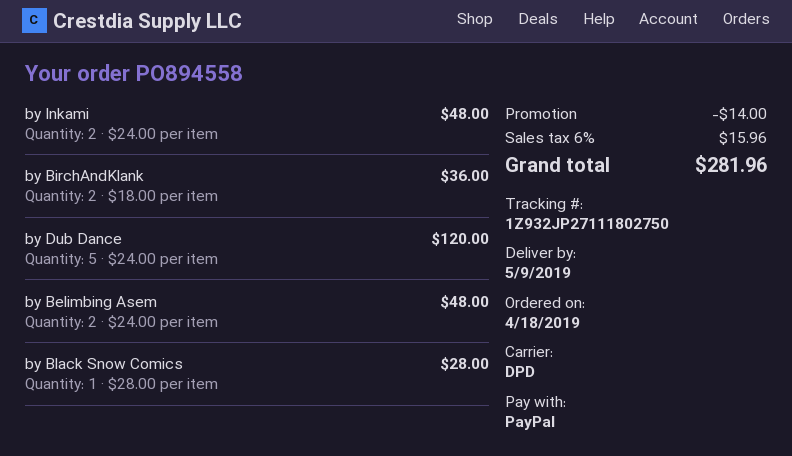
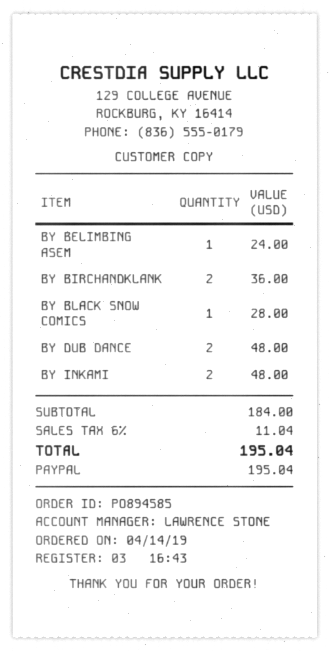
order number: PO894558 -> PO894585
order date: 2019-04-18 -> 2019-04-14
by Dub Dance: 5 for 120.00 -> 2 for 48.00
by Belimbing Asem: 2 for 48.00 -> 1 for 24.00
discount: 14.00 -> none
tax: 6% = 15.96 -> 6% = 11.04
total: 281.96 -> 195.04

